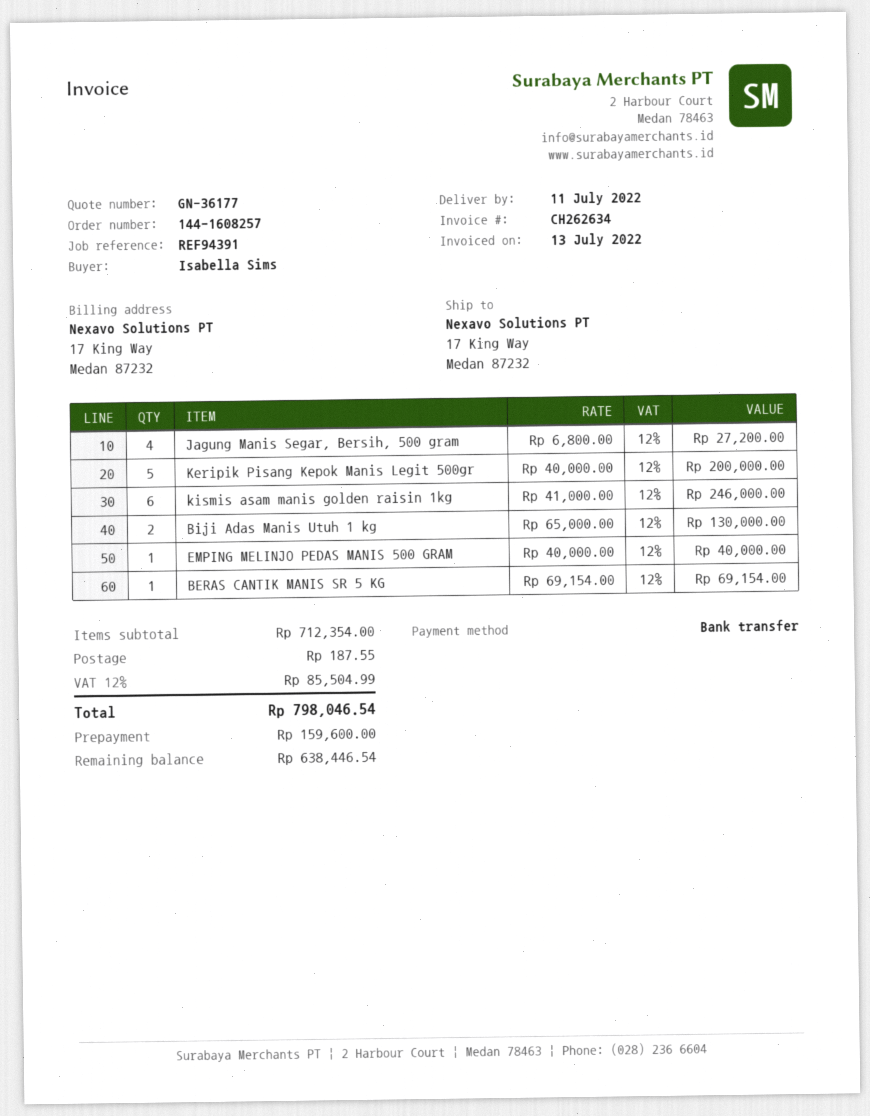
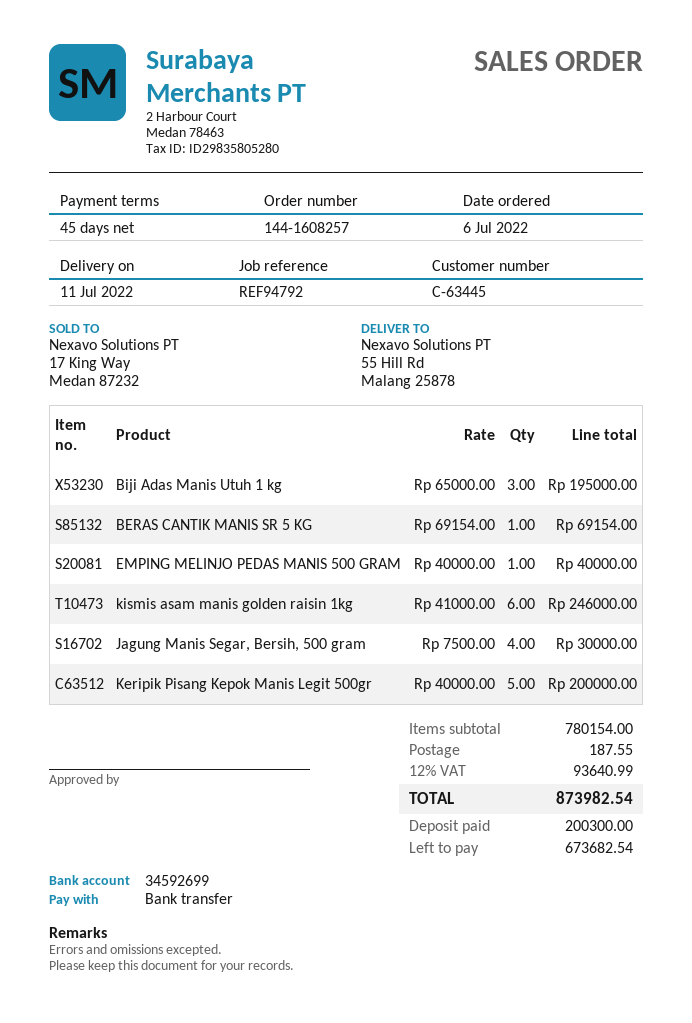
reference: REF94391 -> REF94792
ship to: 17 King Way, Medan 87232 -> 55 Hill Rd, Malang 25878
Jagung Manis Segar, Bersih, 500 gram: 4 x 6800.00 = 27200.00 -> 4 x 7500.00 = 30000.00
Biji Adas Manis Utuh 1 kg: 2 x 65000.00 = 130000.00 -> 3 x 65000.00 = 195000.00
subtotal: 712354.00 -> 780154.00
tax: 12% = 85504.99 -> 12% = 93640.99
total: 798046.54 -> 873982.54
deposit: 159600.00 -> 200300.00
balance: 638446.54 -> 673682.54

